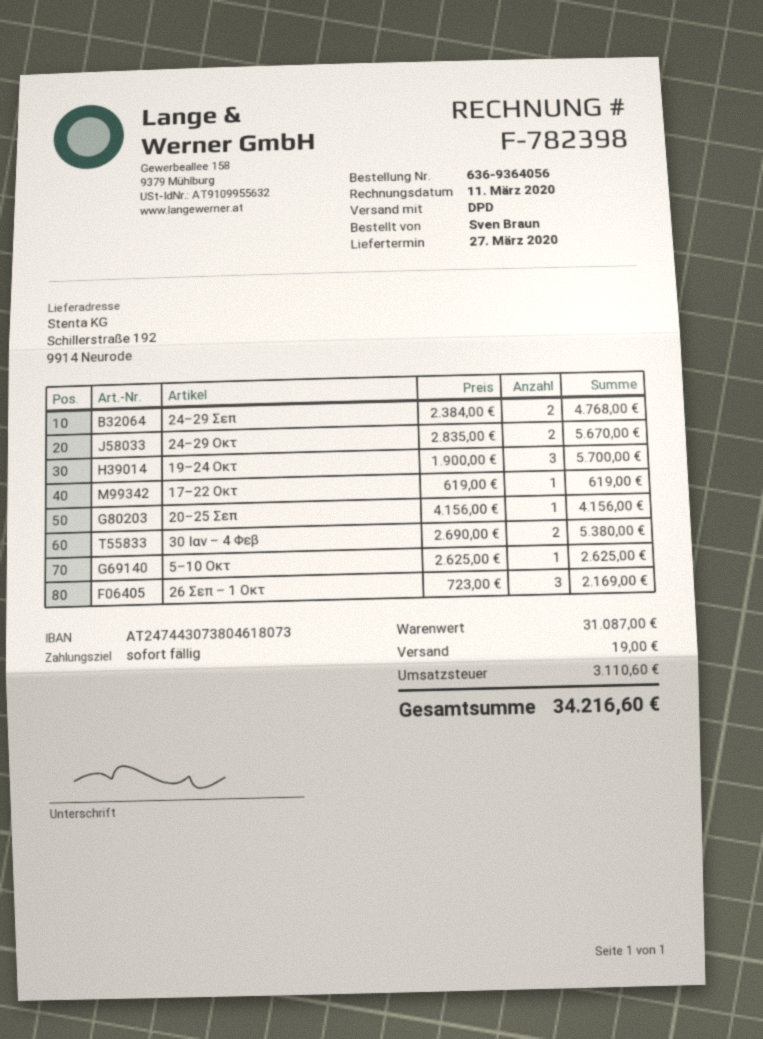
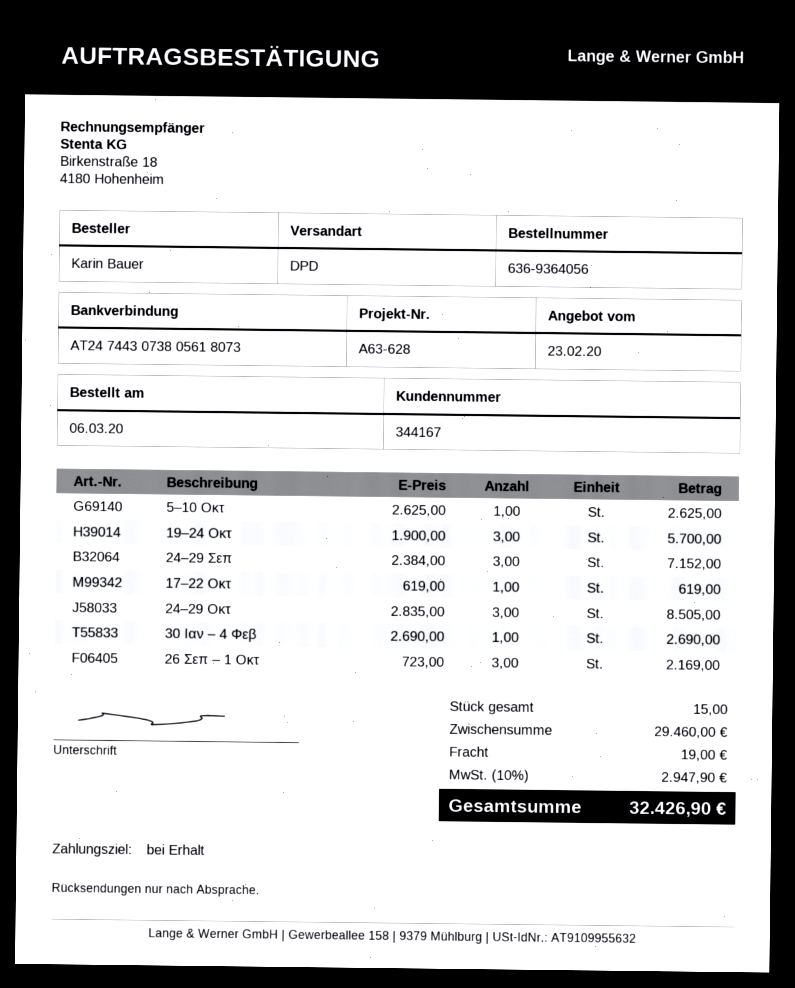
ordered by: Sven Braun -> Karin Bauer
bank account: AT247443073804618073 -> AT247443073805618073
24–29 Σεπ: 2 x 2384.00 = 4768.00 -> 3 x 2384.00 = 7152.00
24–29 Οκτ: 2 x 2835.00 = 5670.00 -> 3 x 2835.00 = 8505.00
20–25 Σεπ: 1 x 4156.00 = 4156.00 -> none
30 Ιαν – 4 Φεβ: 2 x 2690.00 = 5380.00 -> 1 x 2690.00 = 2690.00
subtotal: 31087.00 -> 29460.00
tax: 3110.60 -> 2947.90
total: 34216.60 -> 32426.90

